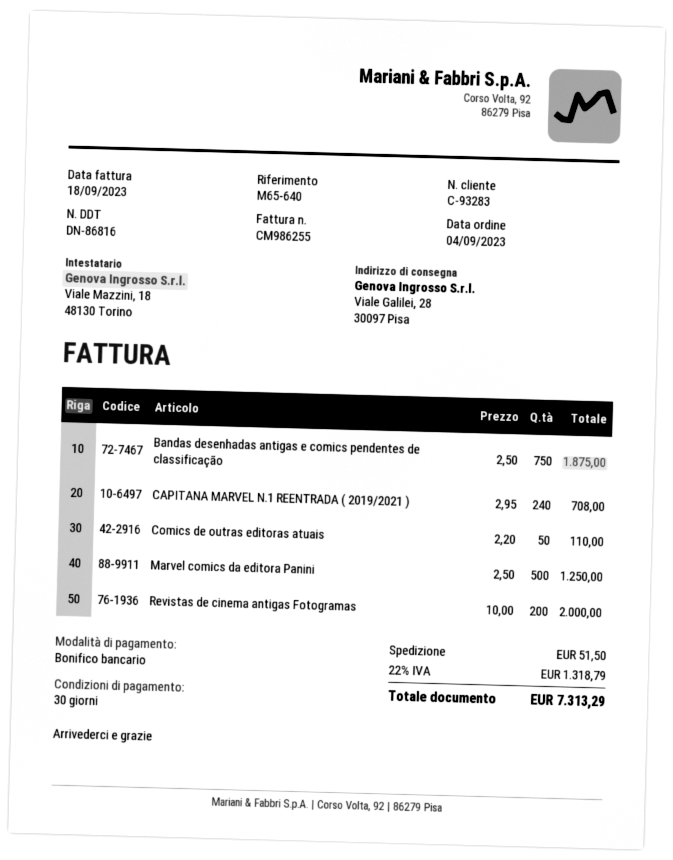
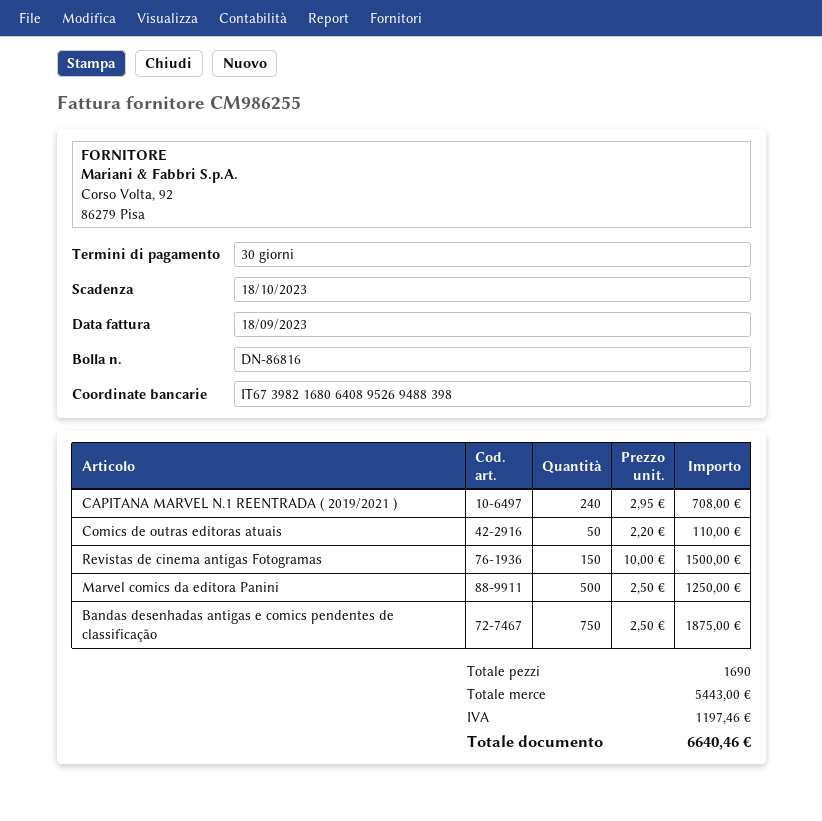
Revistas de cinema antigas Fotogramas: 200 x 10.00 = 2000.00 -> 150 x 10.00 = 1500.00
shipping: 51.50 -> none
tax: 1318.79 -> 1197.46
total: 7313.29 -> 6640.46

